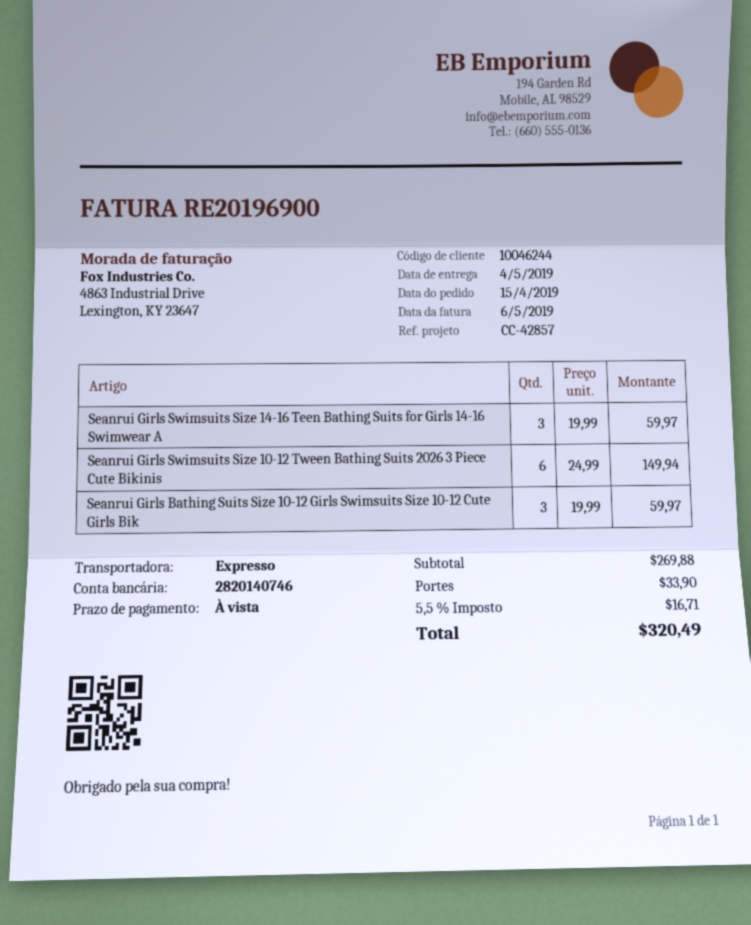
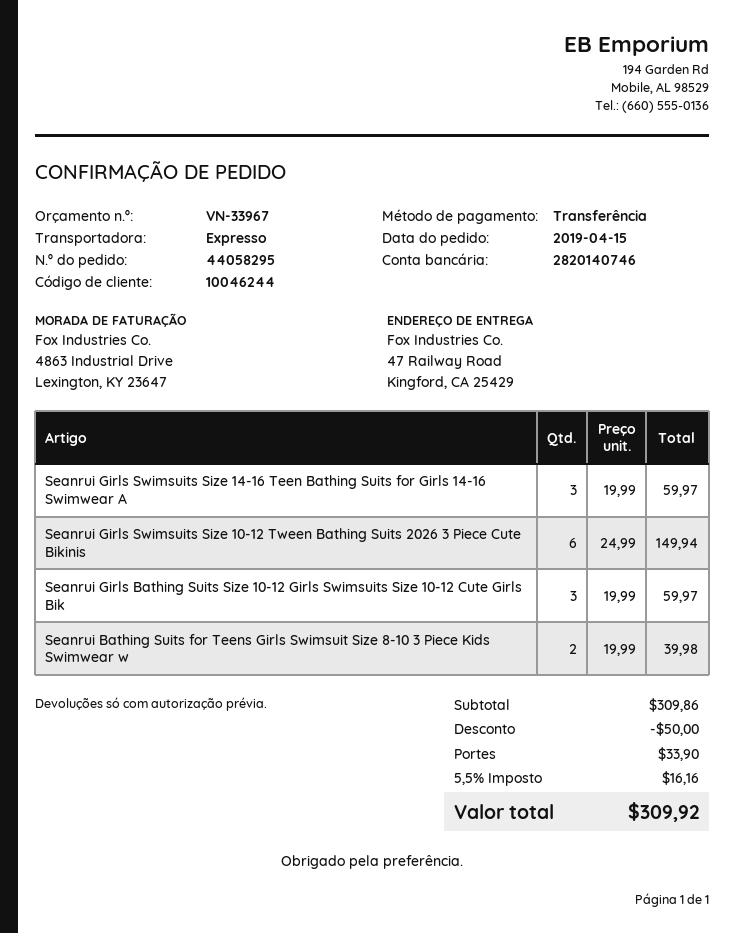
Seanrui Bathing Suits for Teens Girls Swimsuit Size 8-10 3 Piece Kids Swimwear w: none -> 2 x 19.99 = 39.98
subtotal: 269.88 -> 309.86
discount: none -> 50.00
tax: 5.5% = 16.71 -> 5.5% = 16.16
total: 320.49 -> 309.92

